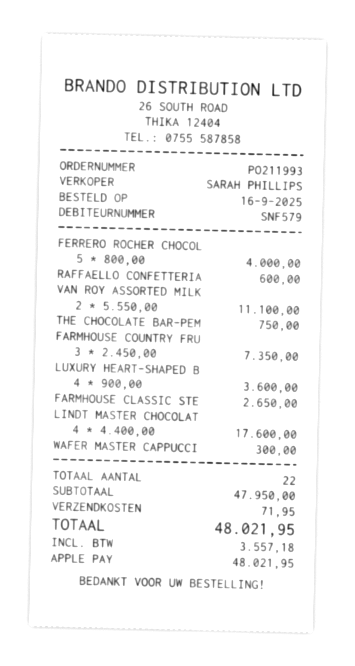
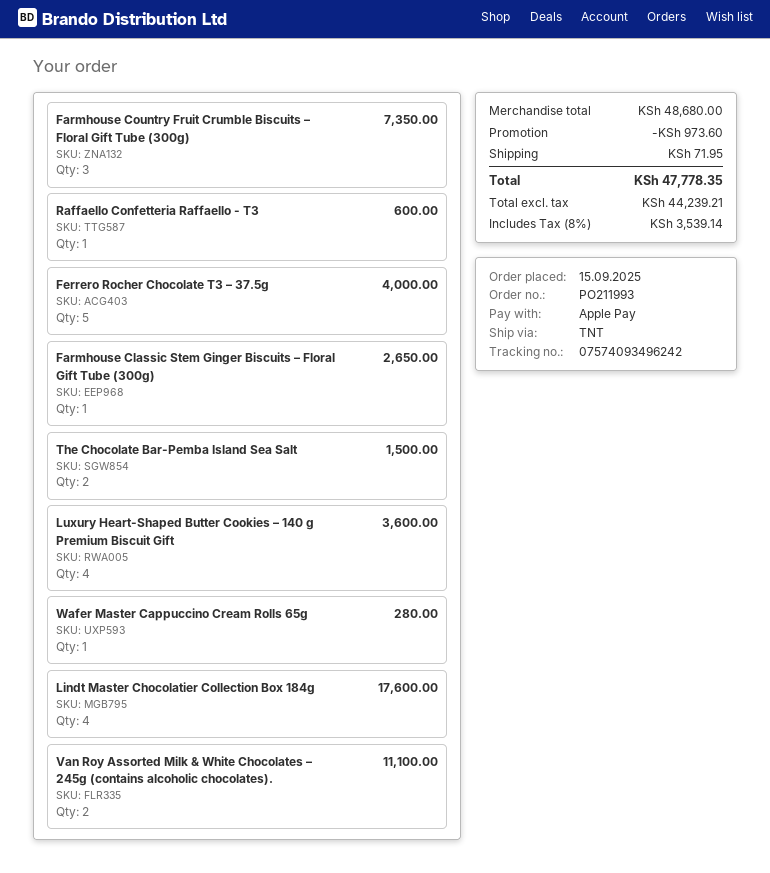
order date: 2025-09-16 -> 2025-09-15
THE CHOCOLATE BAR-PEM: 1 for 750.00 -> 2 for 1500.00
WAFER MASTER CAPPUCCI: 1 for 300.00 -> 1 for 280.00
subtotal: 47950.00 -> 48680.00
discount: none -> 973.60
tax: 3557.18 -> 3539.14
total: 48021.95 -> 47778.35

